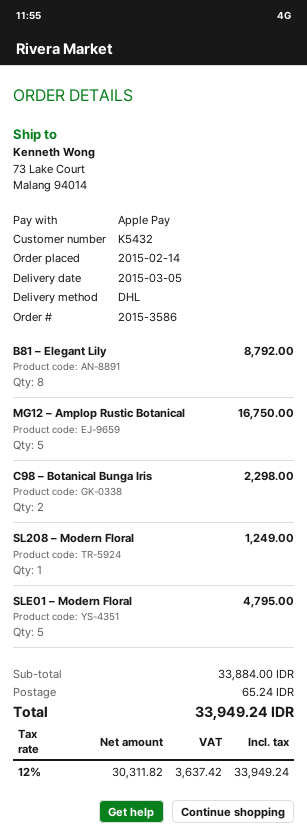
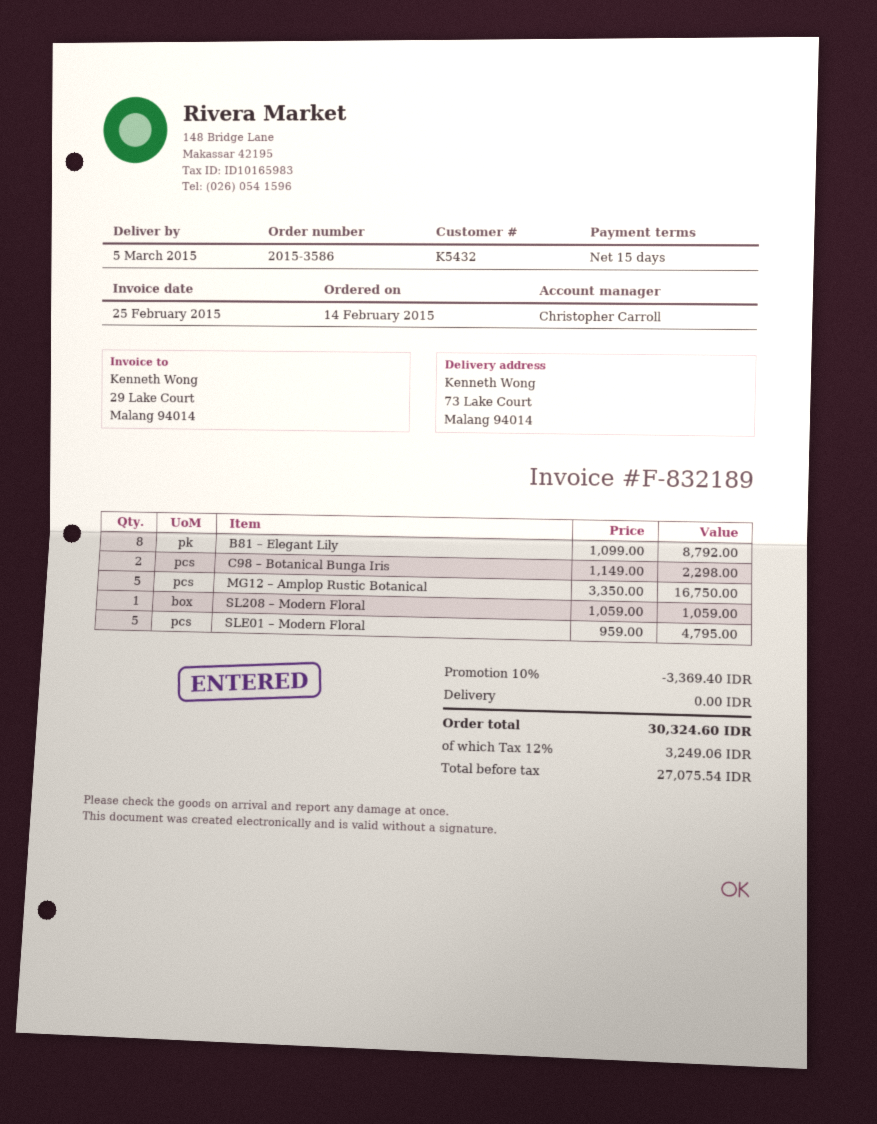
SL208 – Modern Floral: 1 for 1249.00 -> 1 for 1059.00
discount: none -> 10% = 3369.40
shipping: 65.24 -> 0.00
net: 30311.82 -> 27075.54
tax: 12% = 3637.42 -> 12% = 3249.06
total: 33949.24 -> 30324.60

